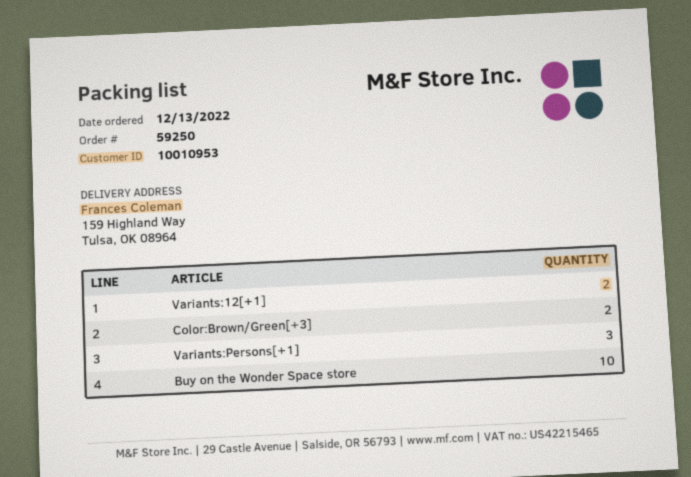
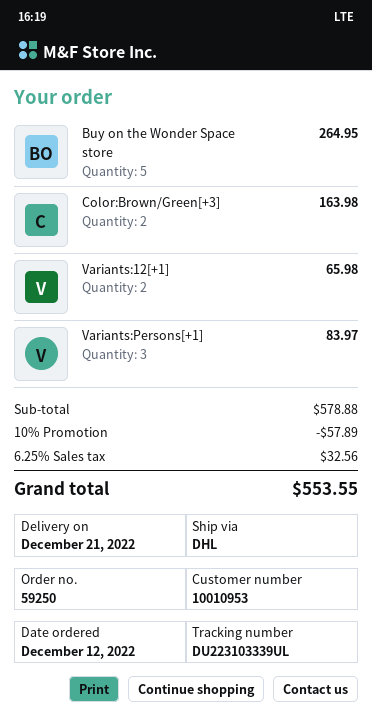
order date: 2022-12-13 -> 2022-12-12
Buy on the Wonder Space store: 10 -> 5

